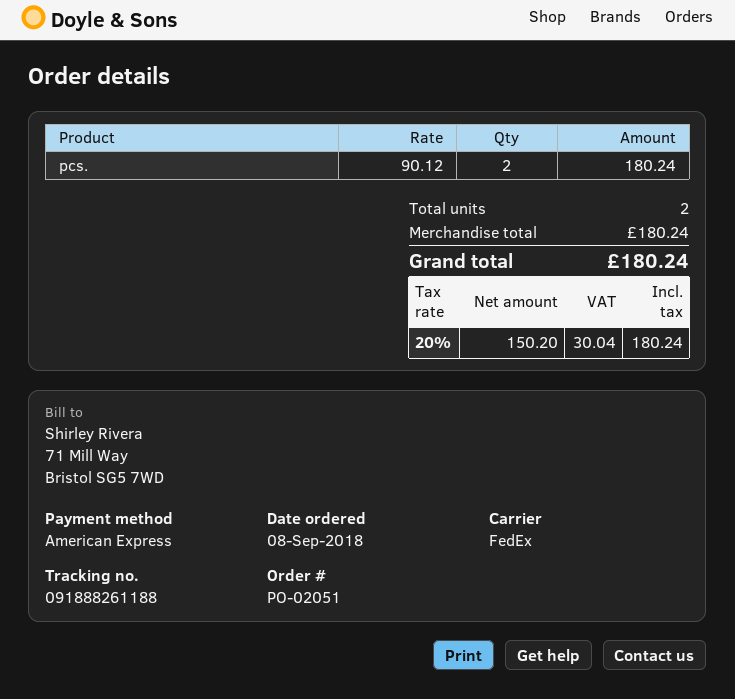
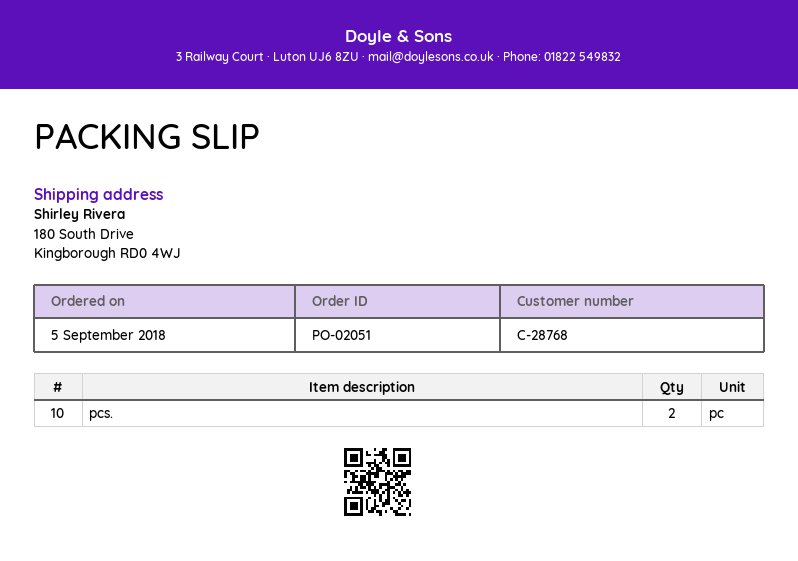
order date: 2018-09-08 -> 2018-09-05

